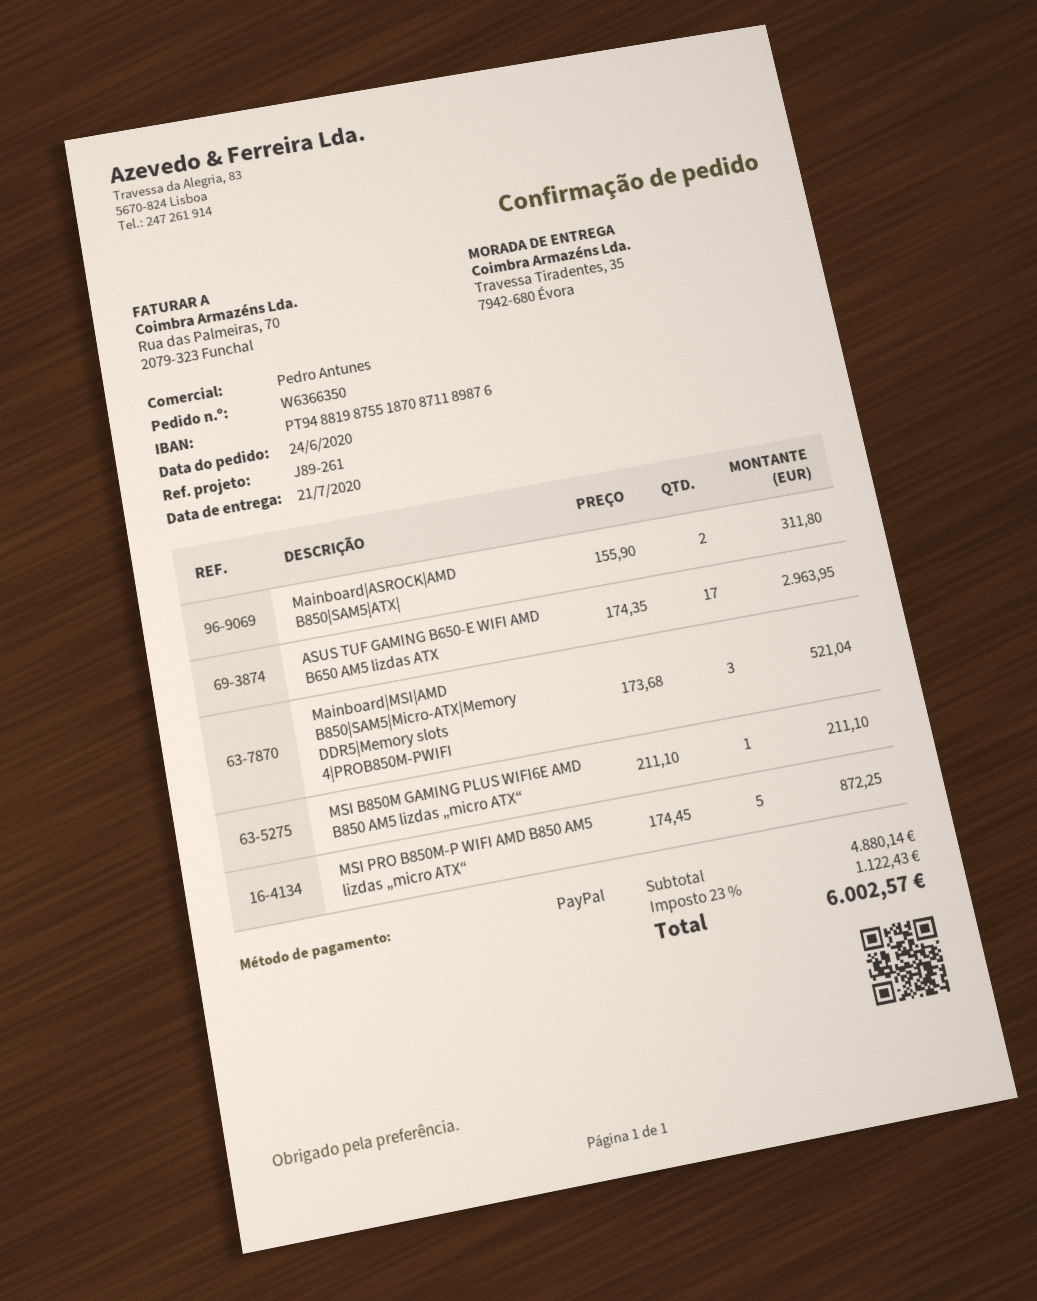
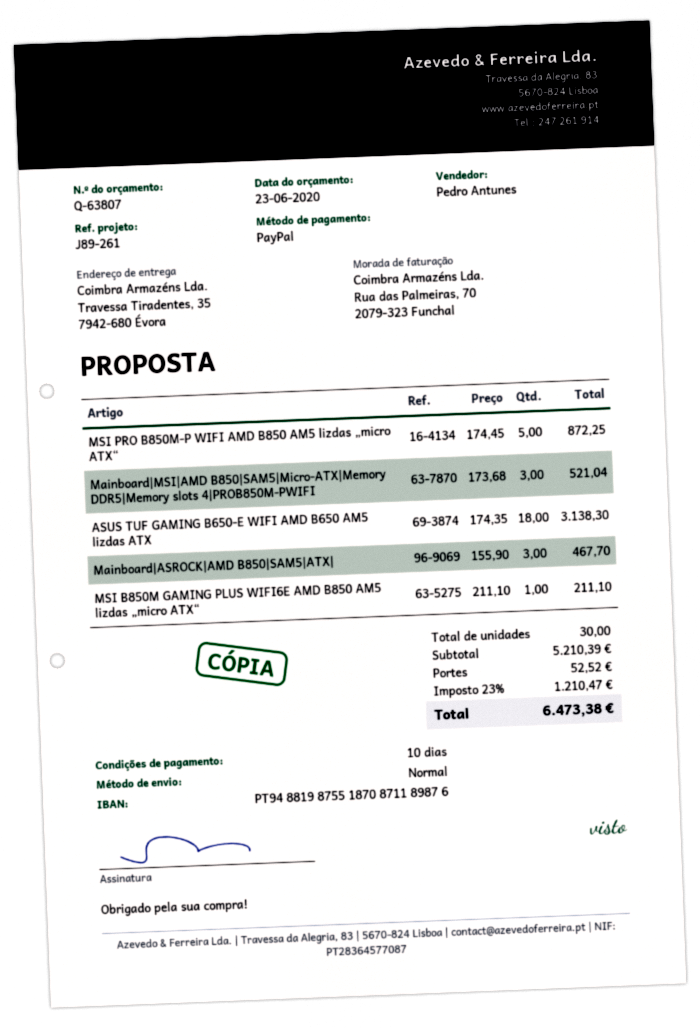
Mainboard|ASROCK|AMD B850|SAM5|ATX|: 2 x 155.90 = 311.80 -> 3 x 155.90 = 467.70
ASUS TUF GAMING B650-E WIFI AMD B650 AM5 lizdas ATX: 17 x 174.35 = 2963.95 -> 18 x 174.35 = 3138.30
subtotal: 4880.14 -> 5210.39
shipping: none -> 52.52
tax: 23% = 1122.43 -> 23% = 1210.47
total: 6002.57 -> 6473.38

